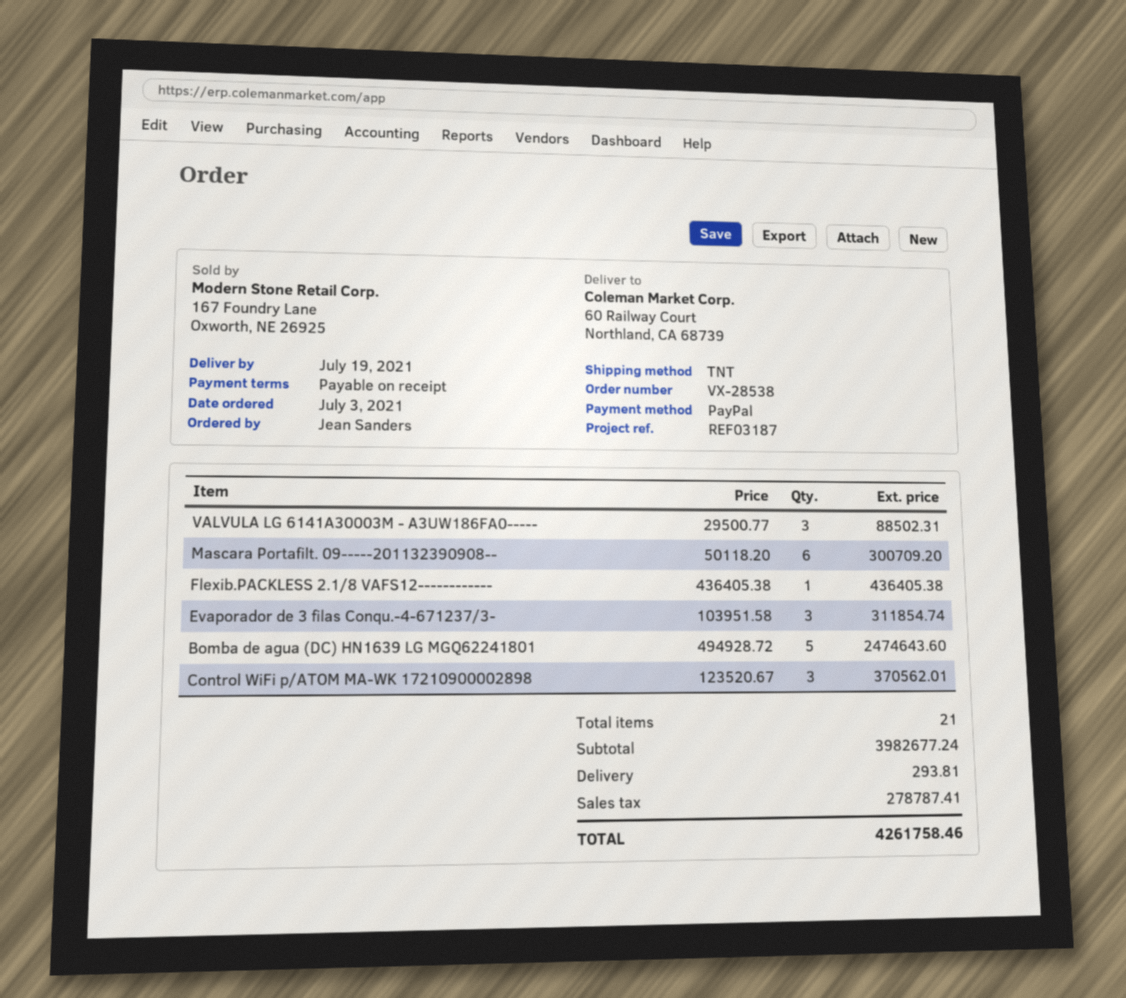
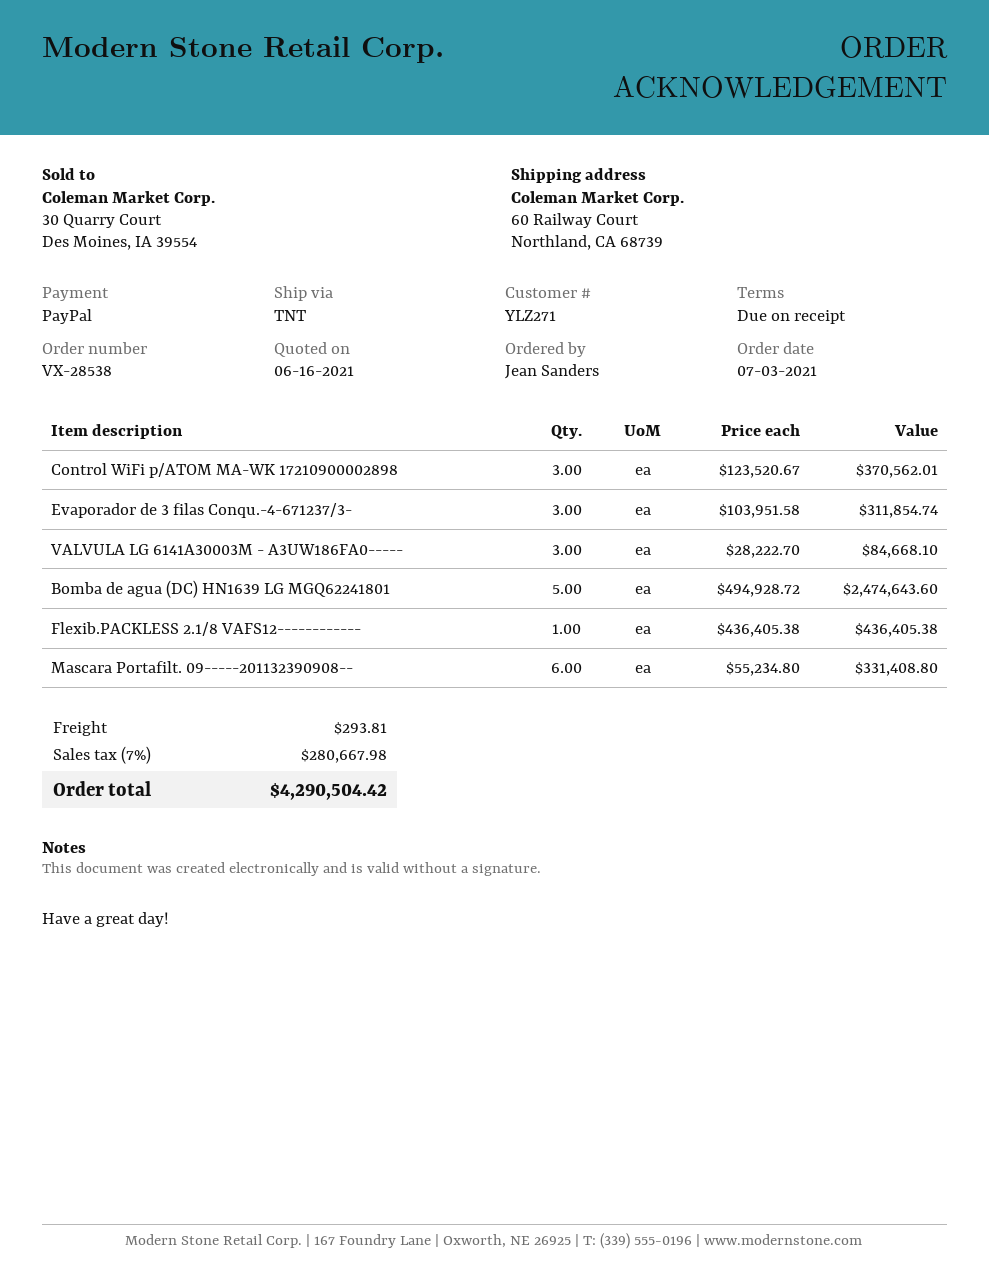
VALVULA LG 6141A30003M - A3UW186FA0-----: 3 x 29500.77 = 88502.31 -> 3 x 28222.70 = 84668.10
Mascara Portafilt. 09-----201132390908--: 6 x 50118.20 = 300709.20 -> 6 x 55234.80 = 331408.80
tax: 278787.41 -> 280667.98
total: 4261758.46 -> 4290504.42

